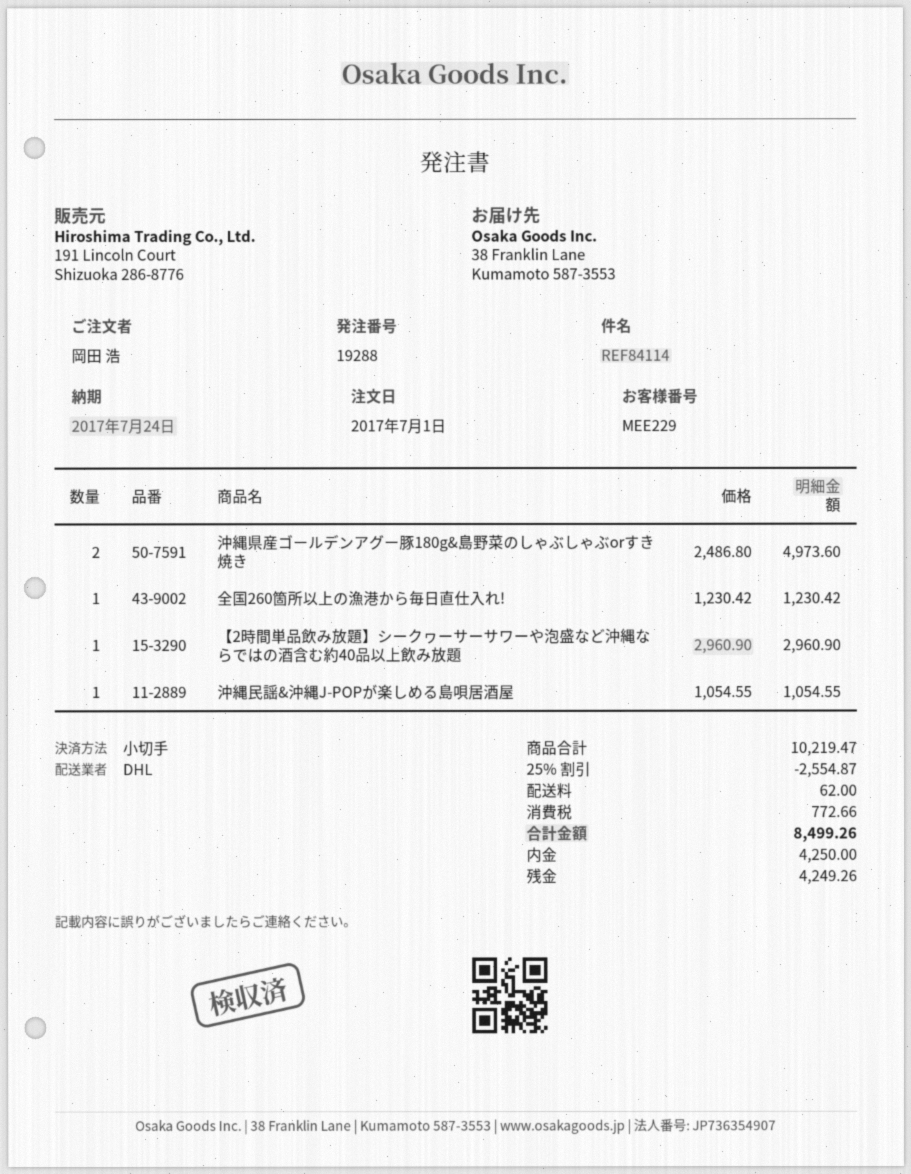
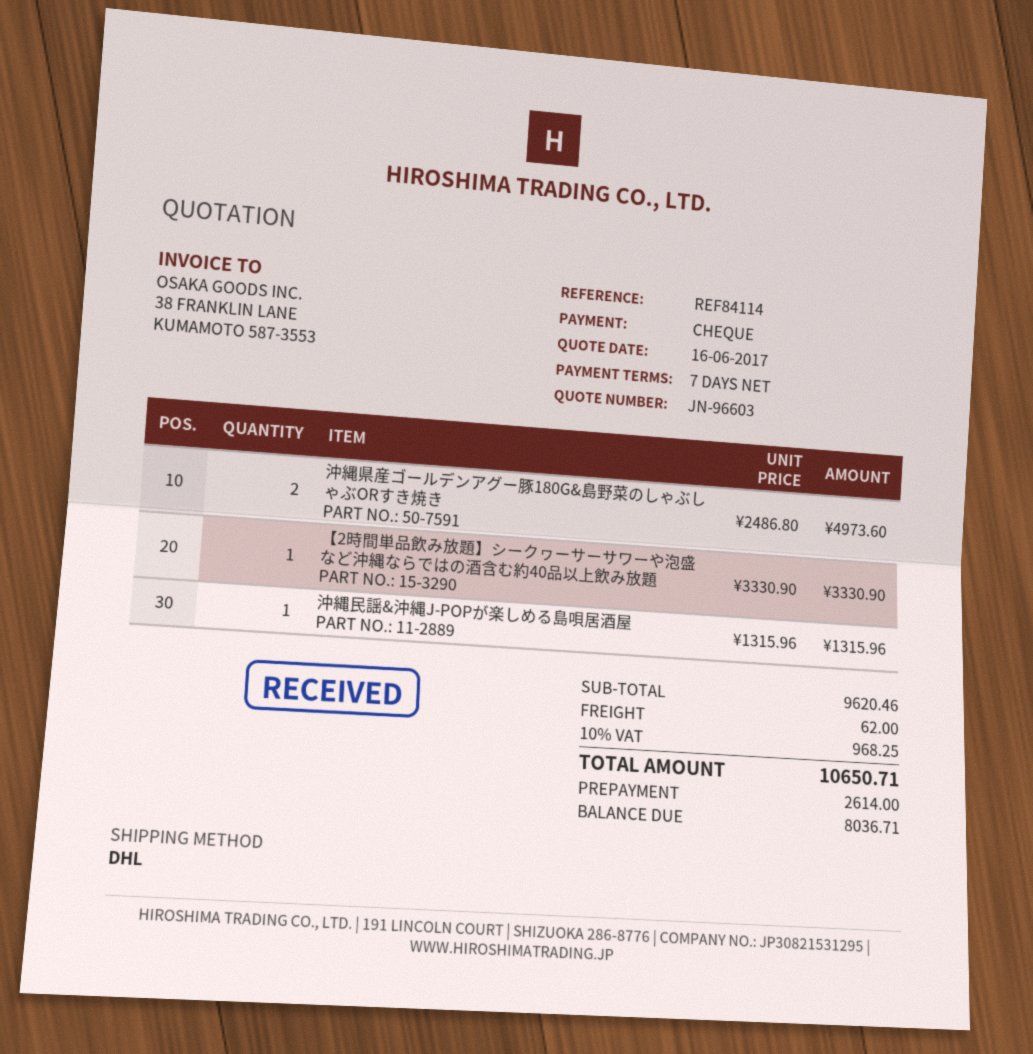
全国260箇所以上の漁港から毎日直仕入れ!: 1 x 1230.42 = 1230.42 -> none
【2時間単品飲み放題】シークヮーサーサワーや泡盛など沖縄ならではの酒含む約40品以上飲み放題: 1 x 2960.90 = 2960.90 -> 1 x 3330.90 = 3330.90
沖縄民謡&沖縄J-POPが楽しめる島唄居酒屋: 1 x 1054.55 = 1054.55 -> 1 x 1315.96 = 1315.96
subtotal: 10219.47 -> 9620.46
discount: 25% = 2554.87 -> none
tax: 772.66 -> 968.25
total: 8499.26 -> 10650.71
deposit: 4250.00 -> 2614.00
balance: 4249.26 -> 8036.71

